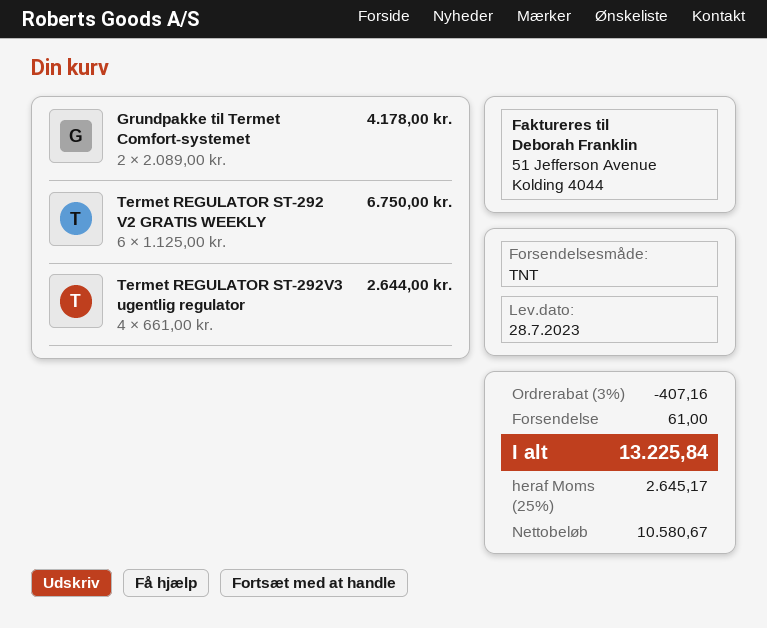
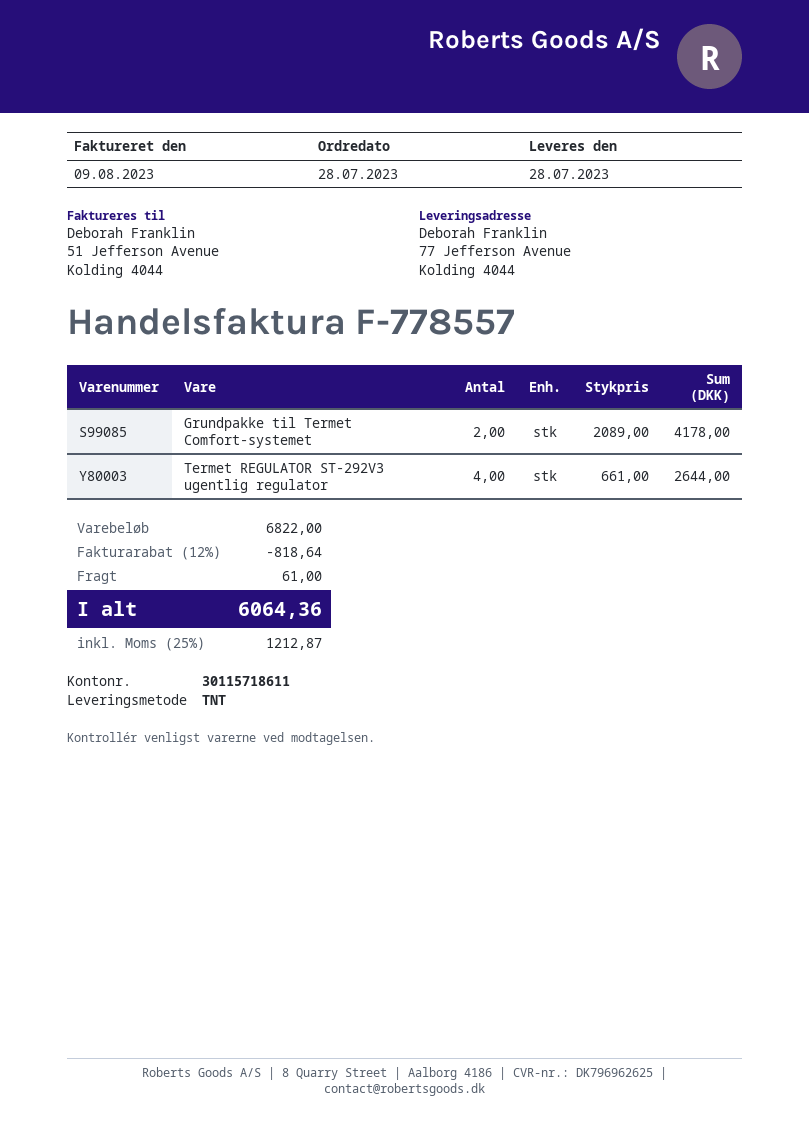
Termet REGULATOR ST-292 V2 GRATIS WEEKLY: 6 x 1125.00 = 6750.00 -> none
discount: 3% = 407.16 -> 12% = 818.64
tax: 25% = 2645.17 -> 25% = 1212.87
total: 13225.84 -> 6064.36

